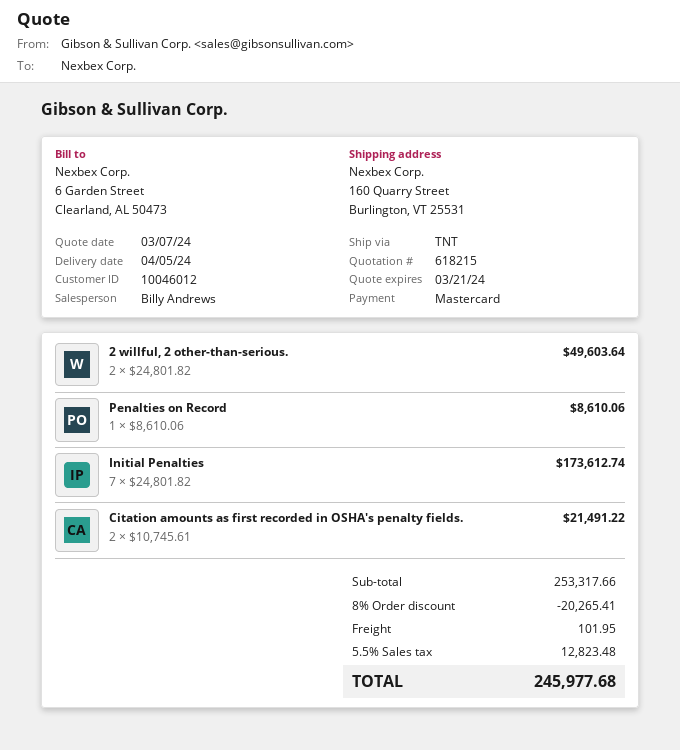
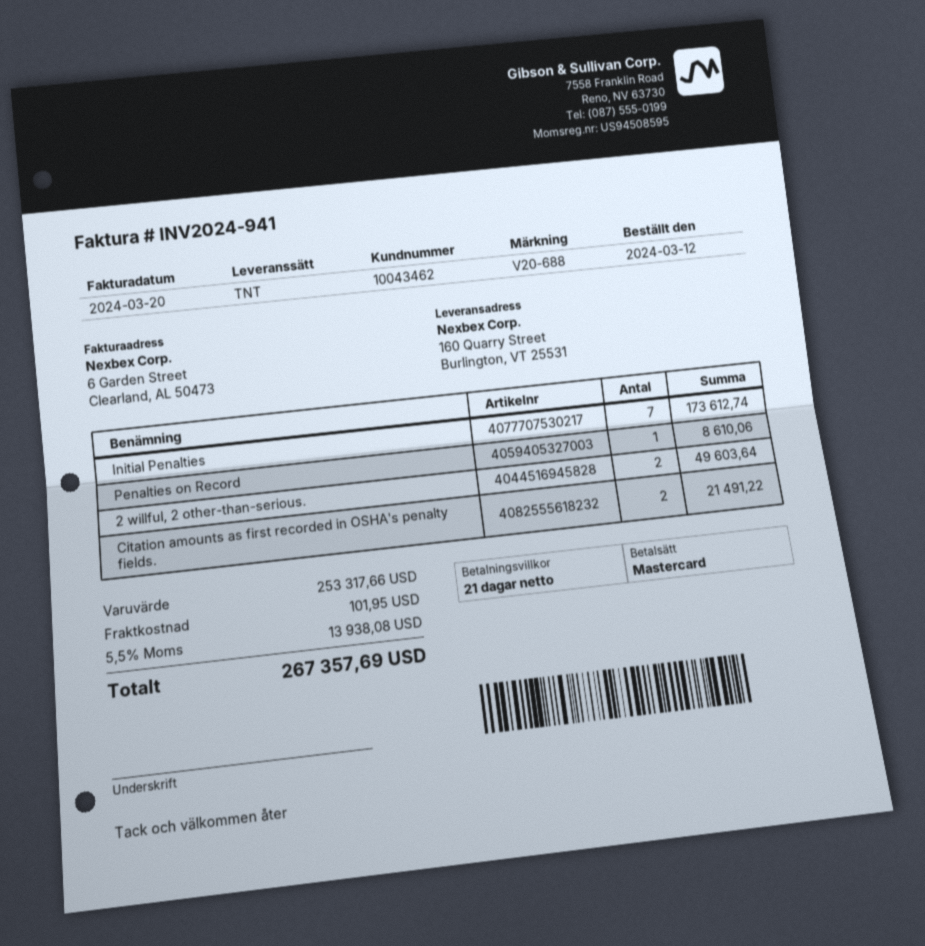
customer number: 10046012 -> 10043462
discount: 8% = 20265.41 -> none
tax: 5.5% = 12823.48 -> 5.5% = 13938.08
total: 245977.68 -> 267357.69

